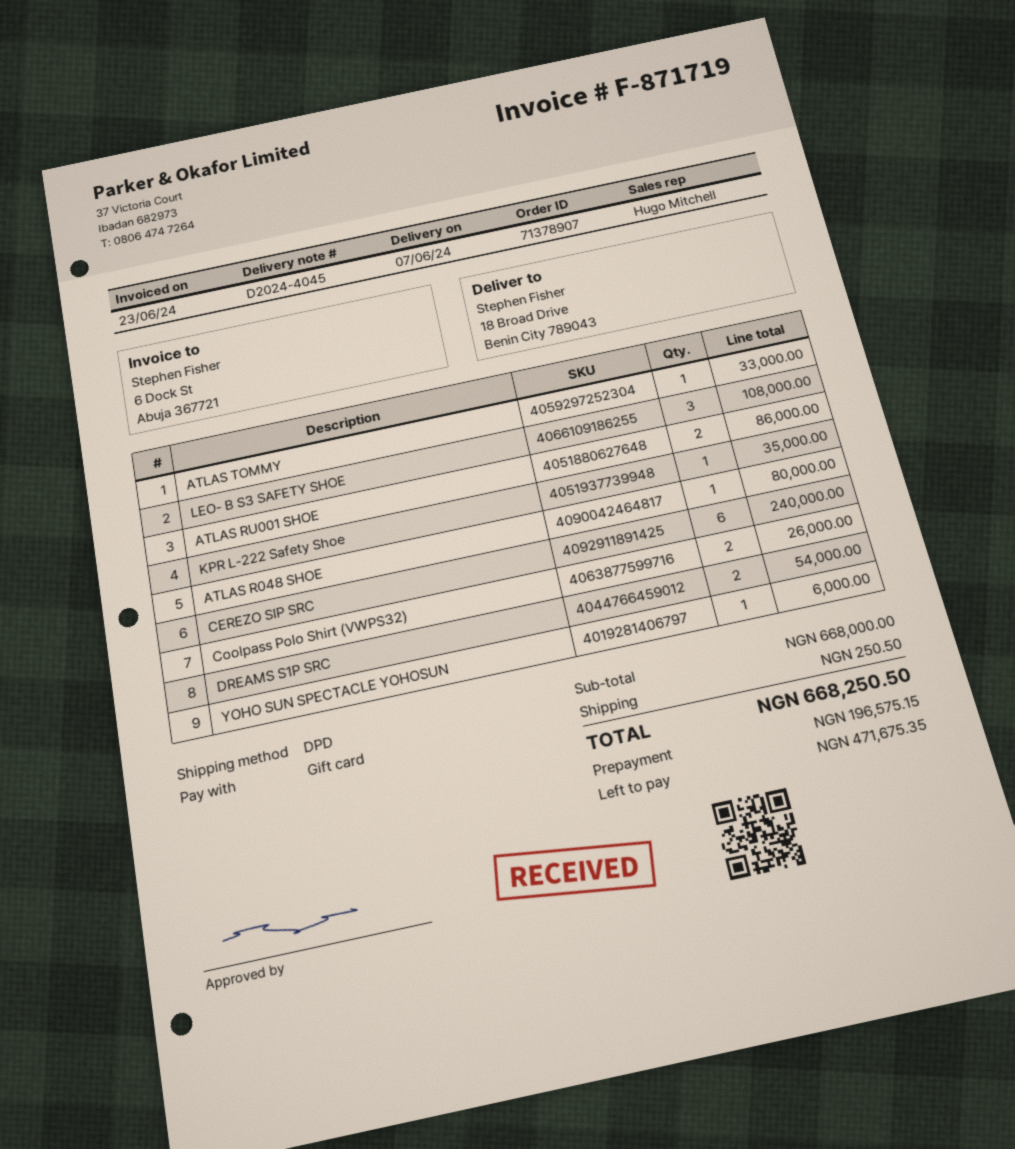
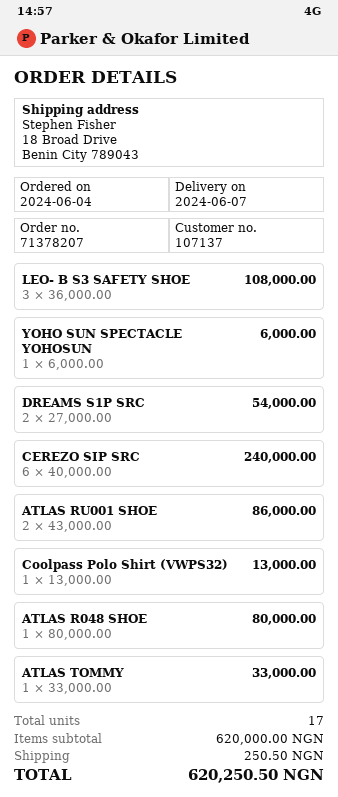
order number: 71378907 -> 71378207
KPR L-222 Safety Shoe: 1 for 35000.00 -> none
Coolpass Polo Shirt (VWPS32): 2 for 26000.00 -> 1 for 13000.00
subtotal: 668000.00 -> 620000.00
total: 668250.50 -> 620250.50

